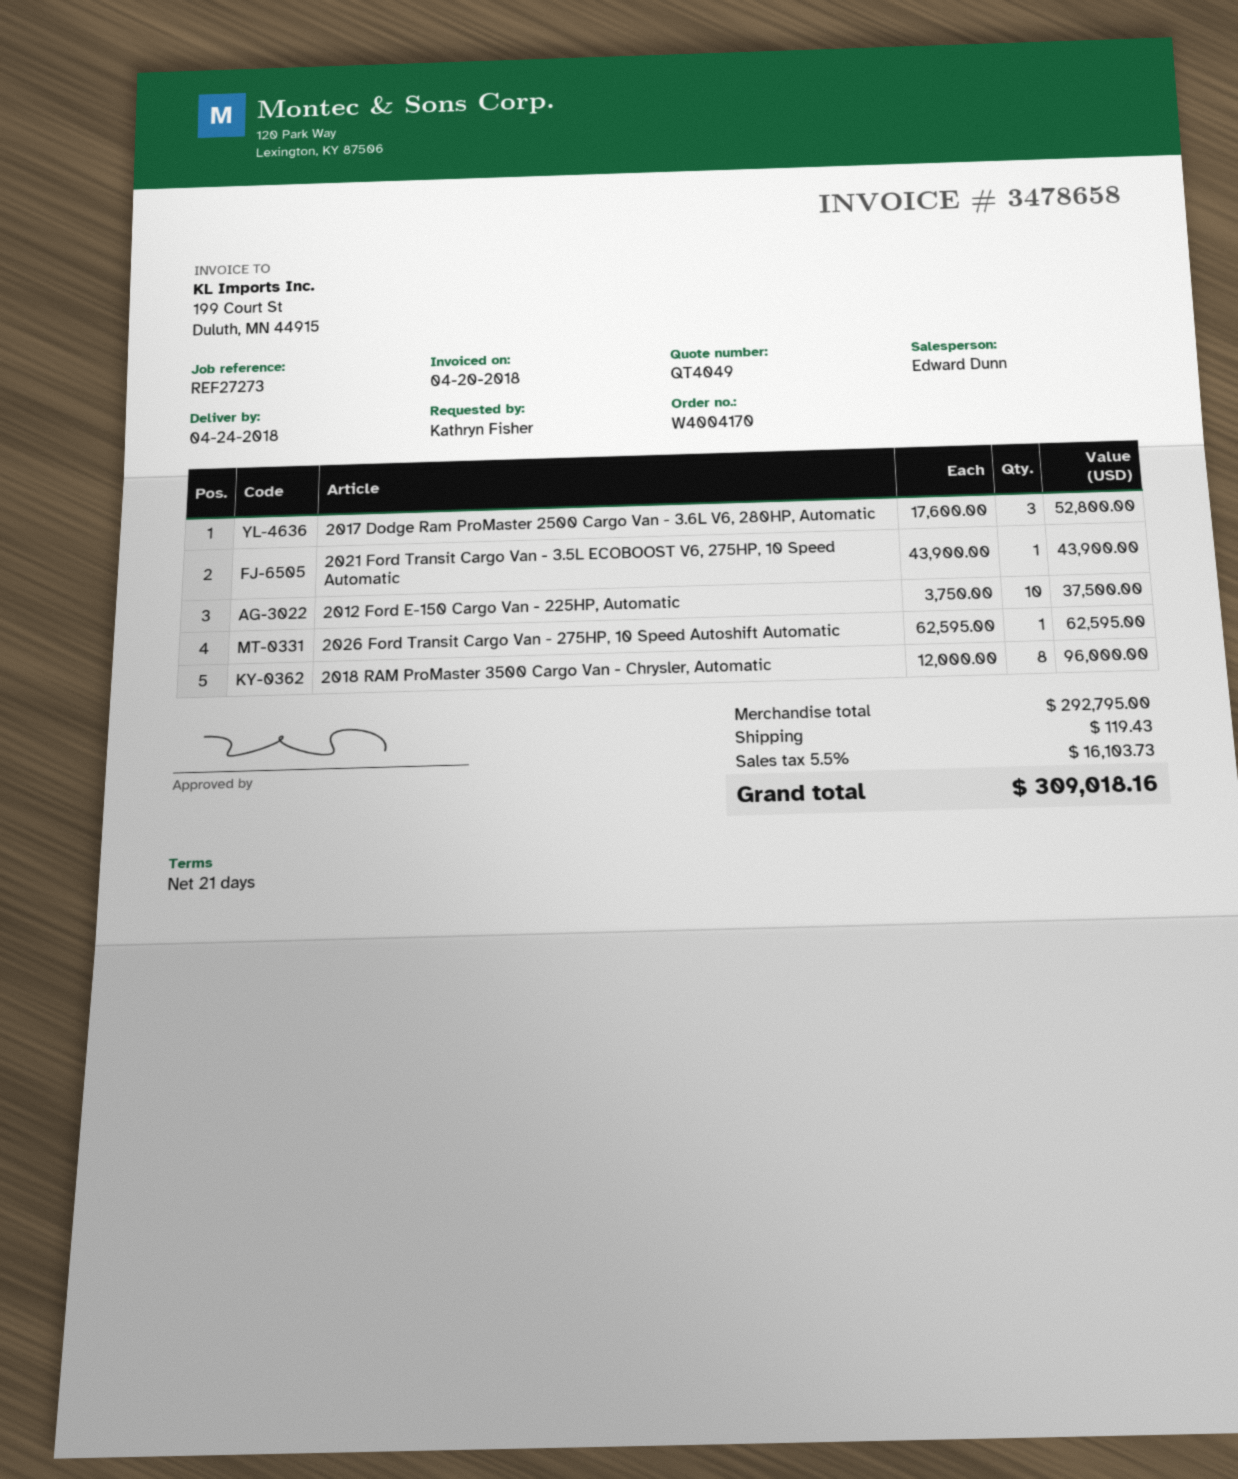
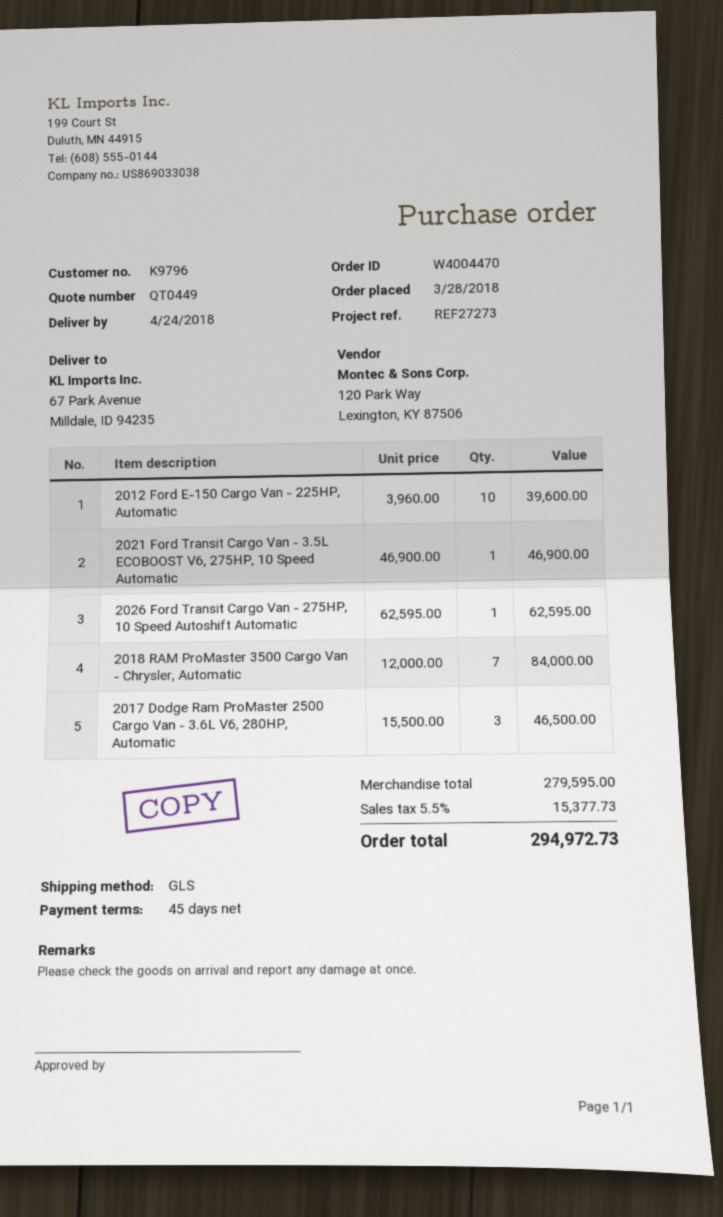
quote number: QT4049 -> QT0449
order number: W4004170 -> W4004470
payment terms: 21 days -> 45 days
2017 Dodge Ram ProMaster 2500 Cargo Van - 3.6L V6, 280HP, Automatic: 3 x 17600.00 = 52800.00 -> 3 x 15500.00 = 46500.00
2021 Ford Transit Cargo Van - 3.5L ECOBOOST V6, 275HP, 10 Speed Automatic: 1 x 43900.00 = 43900.00 -> 1 x 46900.00 = 46900.00
2012 Ford E-150 Cargo Van - 225HP, Automatic: 10 x 3750.00 = 37500.00 -> 10 x 3960.00 = 39600.00
2018 RAM ProMaster 3500 Cargo Van - Chrysler, Automatic: 8 x 12000.00 = 96000.00 -> 7 x 12000.00 = 84000.00
subtotal: 292795.00 -> 279595.00
shipping: 119.43 -> none
tax: 5.5% = 16103.73 -> 5.5% = 15377.73
total: 309018.16 -> 294972.73

